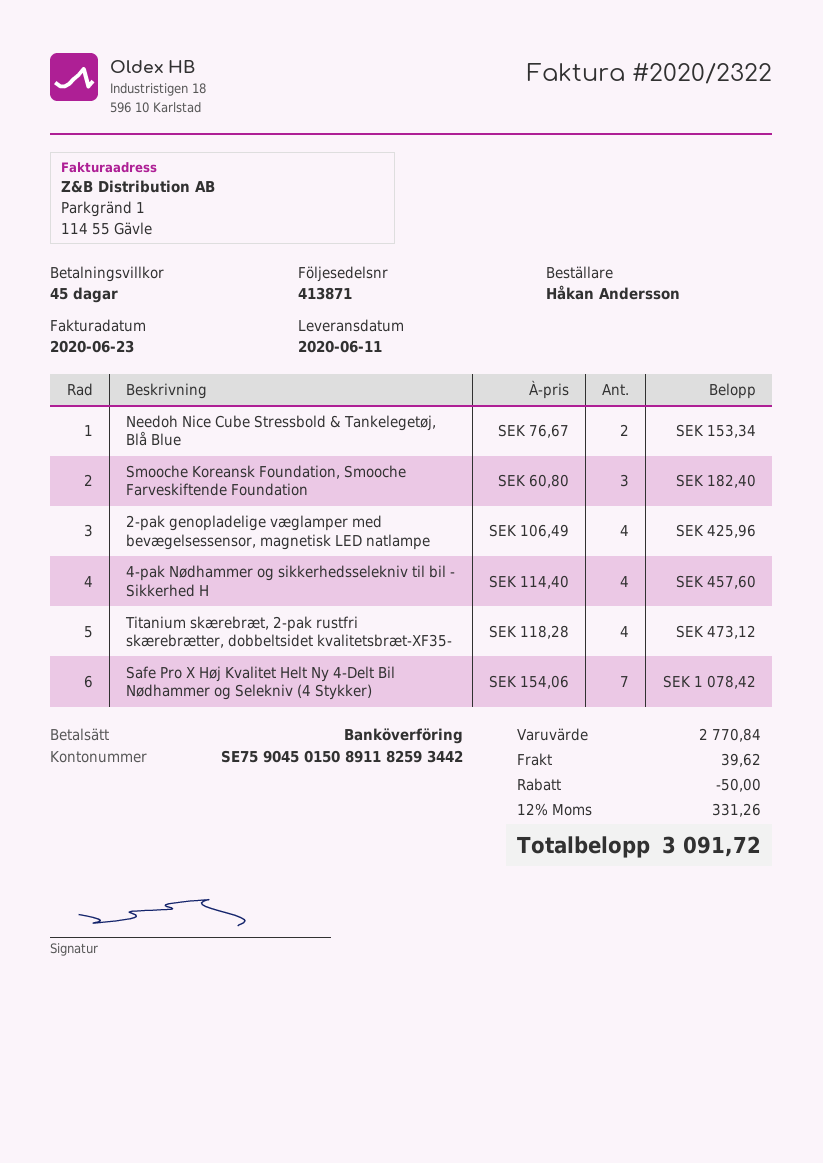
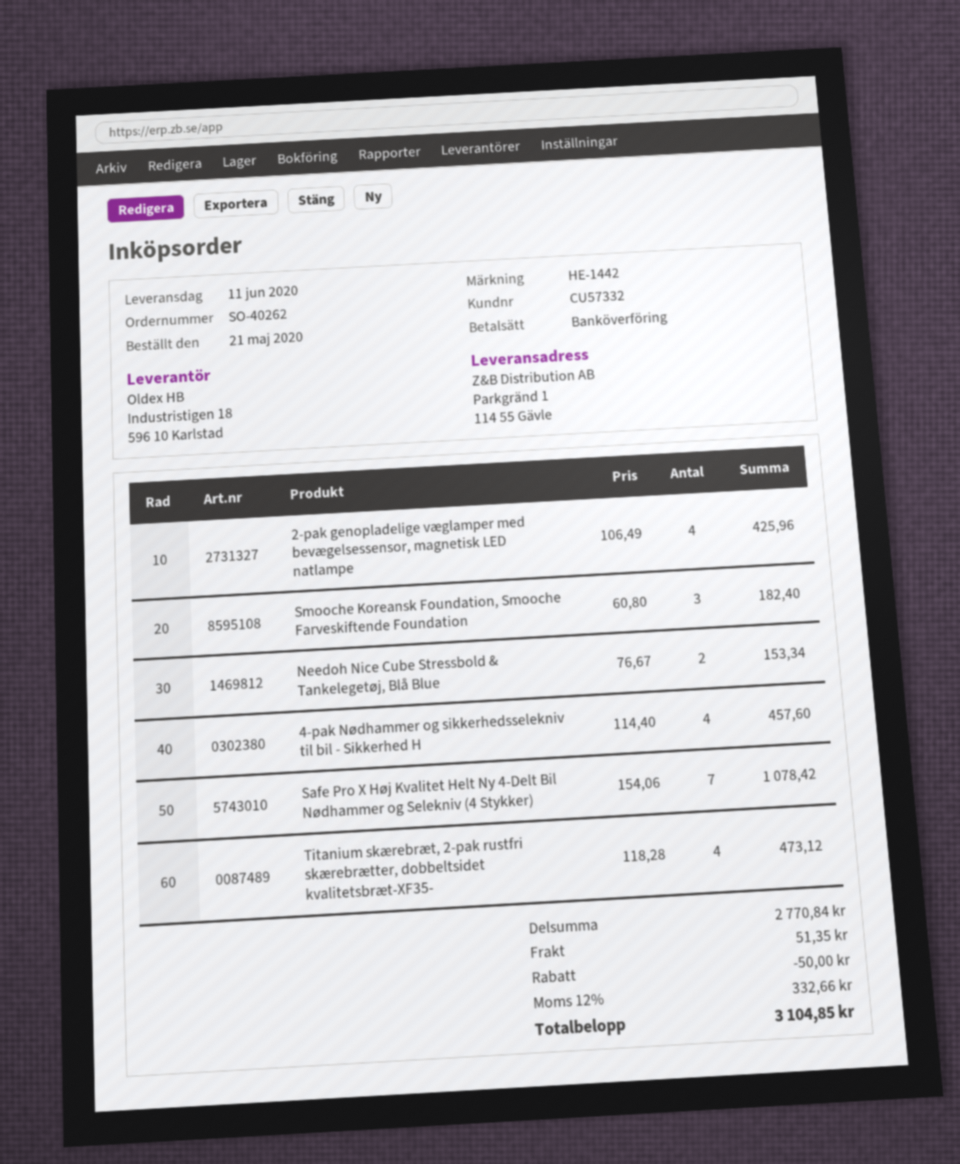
shipping: 39.62 -> 51.35
tax: 12% = 331.26 -> 12% = 332.66
total: 3091.72 -> 3104.85

